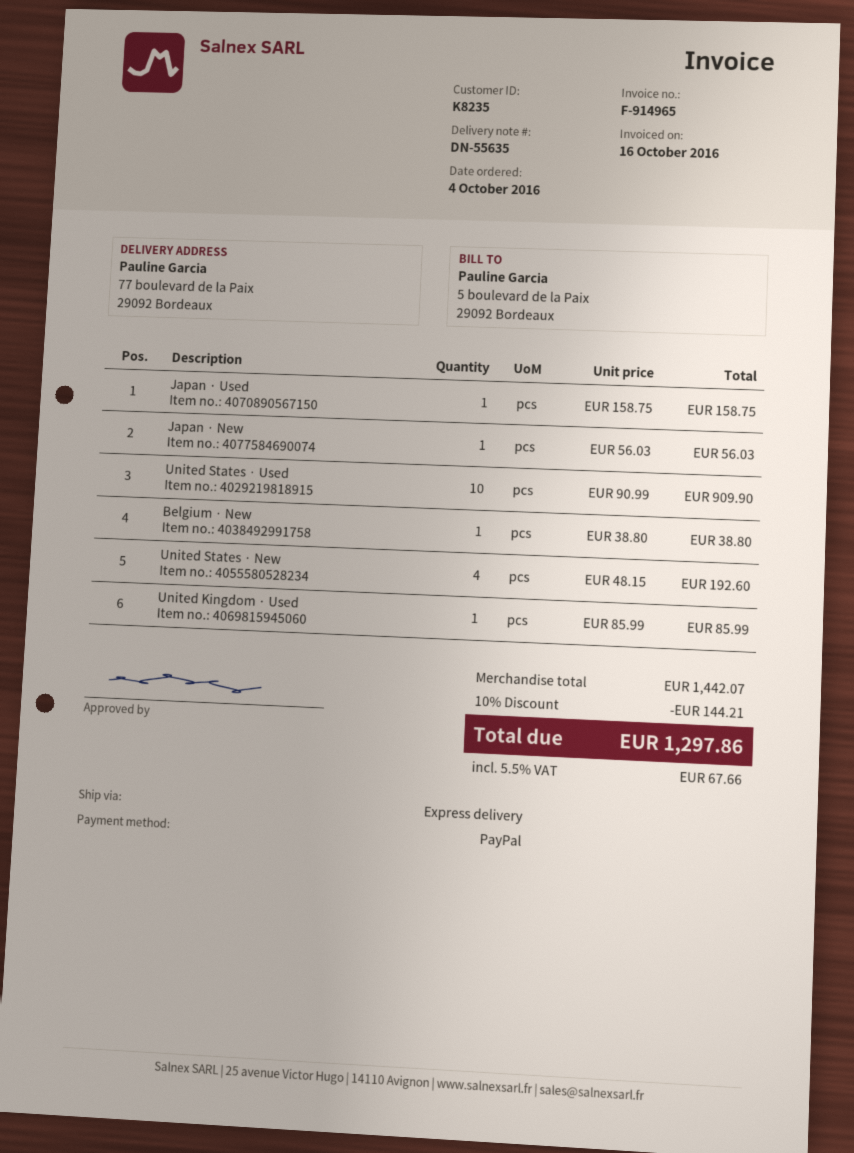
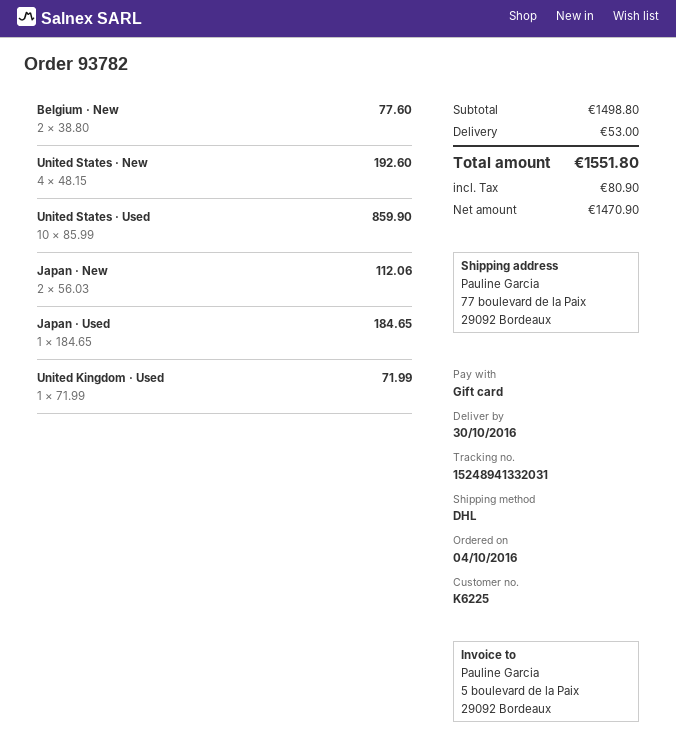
customer number: K8235 -> K6225
payment method: PayPal -> gift card
shipping method: express -> DHL
Japan · Used: 1 x 158.75 = 158.75 -> 1 x 184.65 = 184.65
Japan · New: 1 x 56.03 = 56.03 -> 2 x 56.03 = 112.06
United States · Used: 10 x 90.99 = 909.90 -> 10 x 85.99 = 859.90
Belgium · New: 1 x 38.80 = 38.80 -> 2 x 38.80 = 77.60
United Kingdom · Used: 1 x 85.99 = 85.99 -> 1 x 71.99 = 71.99
subtotal: 1442.07 -> 1498.80
discount: 10% = 144.21 -> none
shipping: none -> 53.00
tax: 67.66 -> 80.90
total: 1297.86 -> 1551.80

